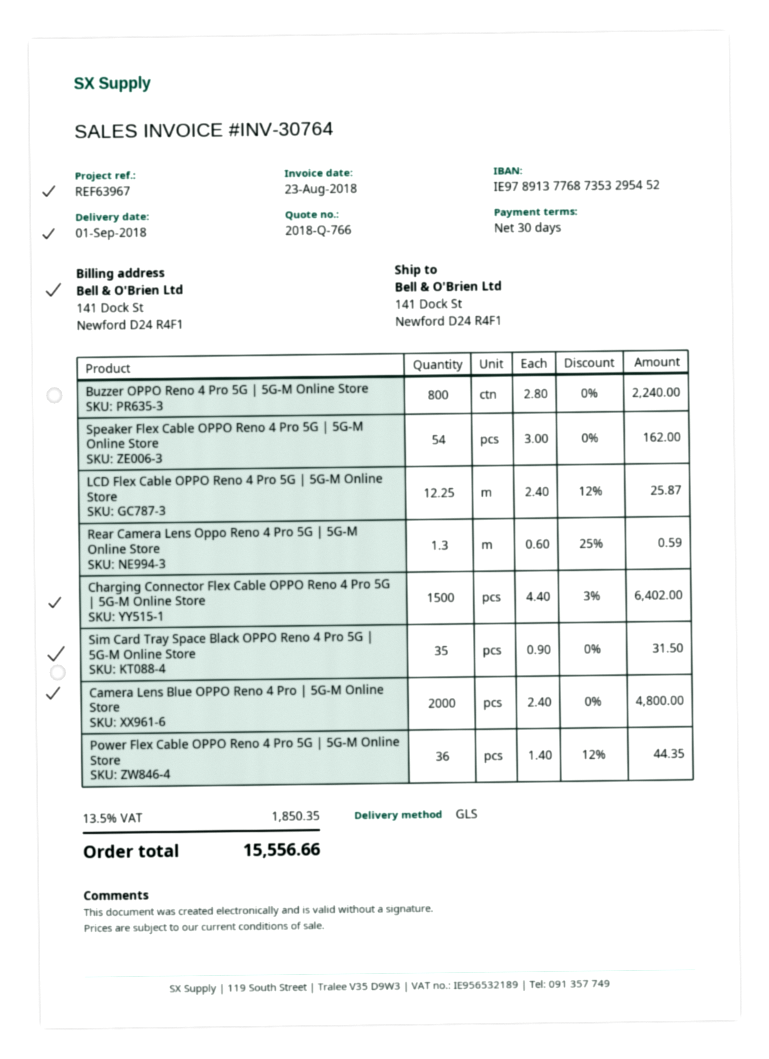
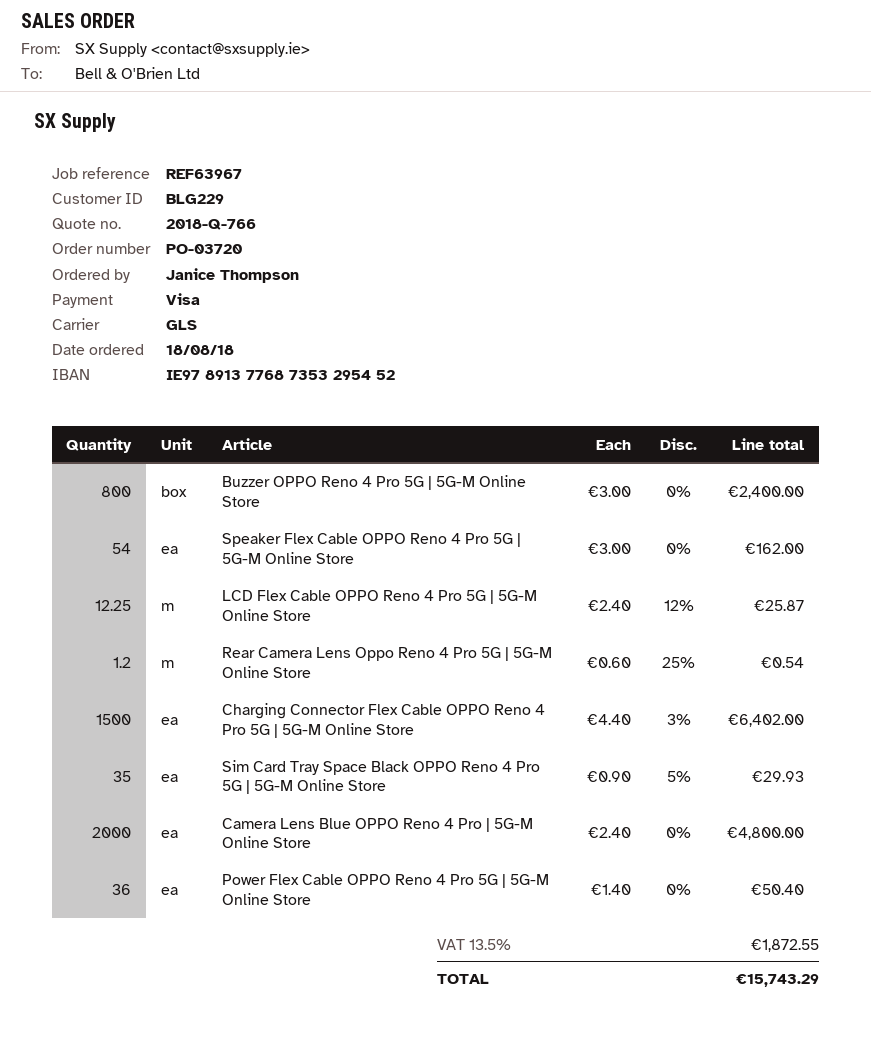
Buzzer OPPO Reno 4 Pro 5G | 5G-M Online Store: 800 x 2.80 = 2240.00 -> 800 x 3.00 = 2400.00
Rear Camera Lens Oppo Reno 4 Pro 5G | 5G-M Online Store: 1.3 x 0.60 - 25% = 0.59 -> 1.2 x 0.60 - 25% = 0.54
Sim Card Tray Space Black OPPO Reno 4 Pro 5G | 5G-M Online Store: 35 x 0.90 = 31.50 -> 35 x 0.90 - 5% = 29.93
Power Flex Cable OPPO Reno 4 Pro 5G | 5G-M Online Store: 36 x 1.40 - 12% = 44.35 -> 36 x 1.40 = 50.40
tax: 13.5% = 1850.35 -> 13.5% = 1872.55
total: 15556.66 -> 15743.29

